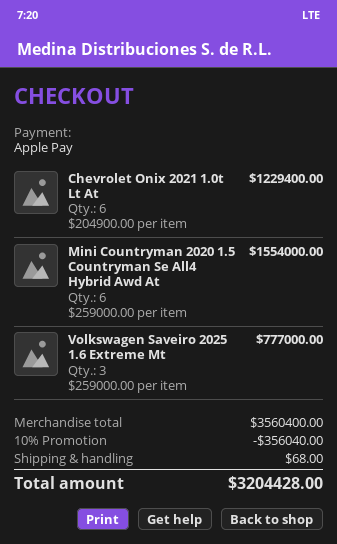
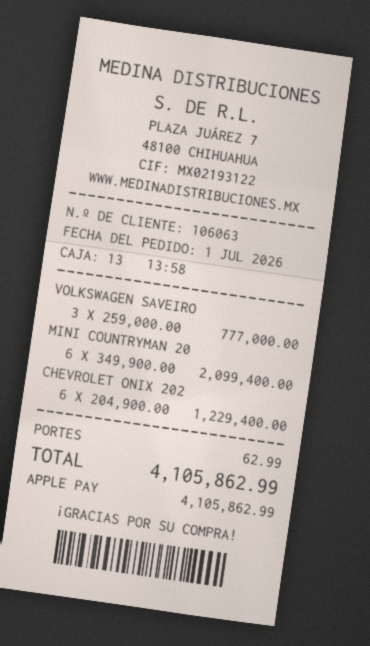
Mini Countryman 2020 1.5 Countryman Se All4 Hybrid Awd At: 6 x 259000.00 = 1554000.00 -> 6 x 349900.00 = 2099400.00
discount: 10% = 356040.00 -> none
shipping: 68.00 -> 62.99
total: 3204428.00 -> 4105862.99

